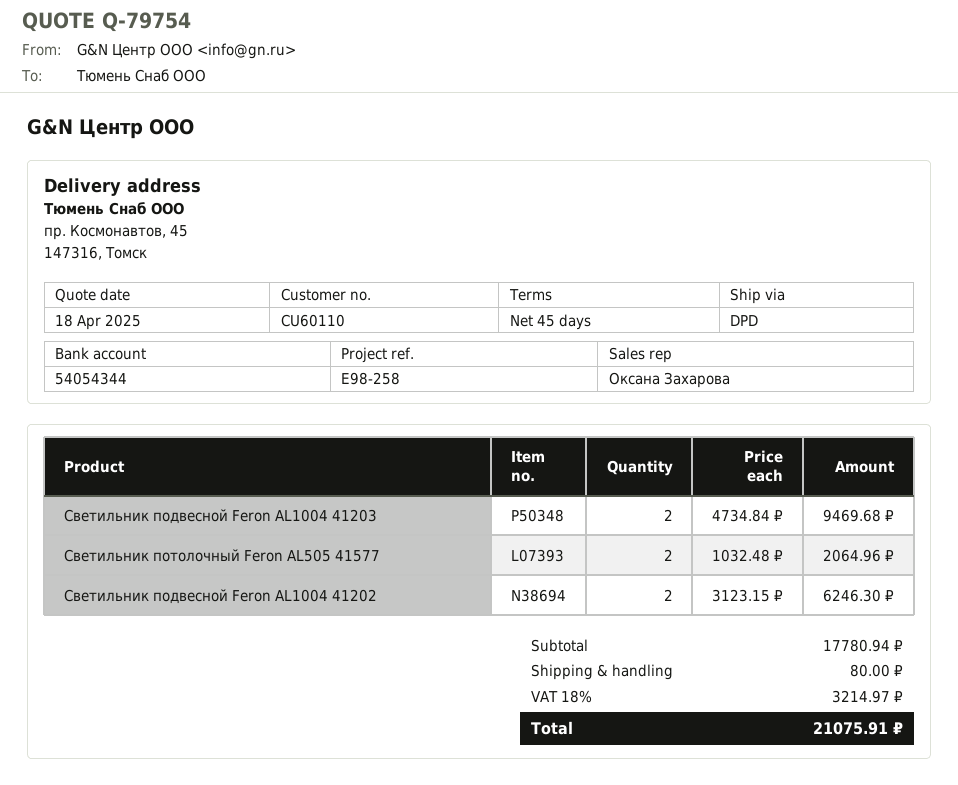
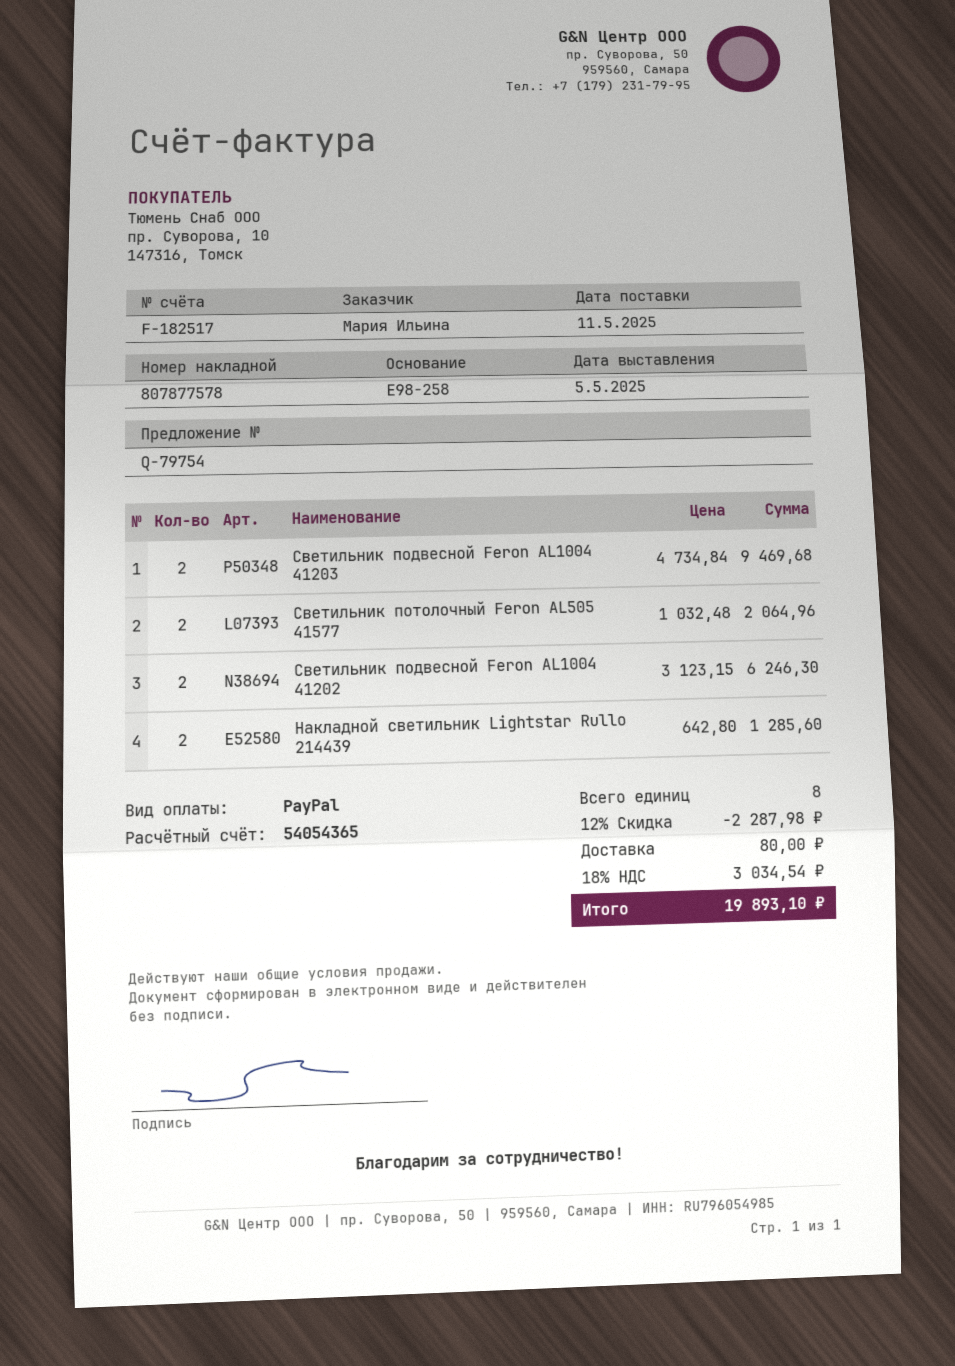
bank account: 54054344 -> 54054365
Накладной светильник Lightstar Rullo 214439: none -> 2 x 642.80 = 1285.60
discount: none -> 12% = 2287.98
tax: 18% = 3214.97 -> 18% = 3034.54
total: 21075.91 -> 19893.10

